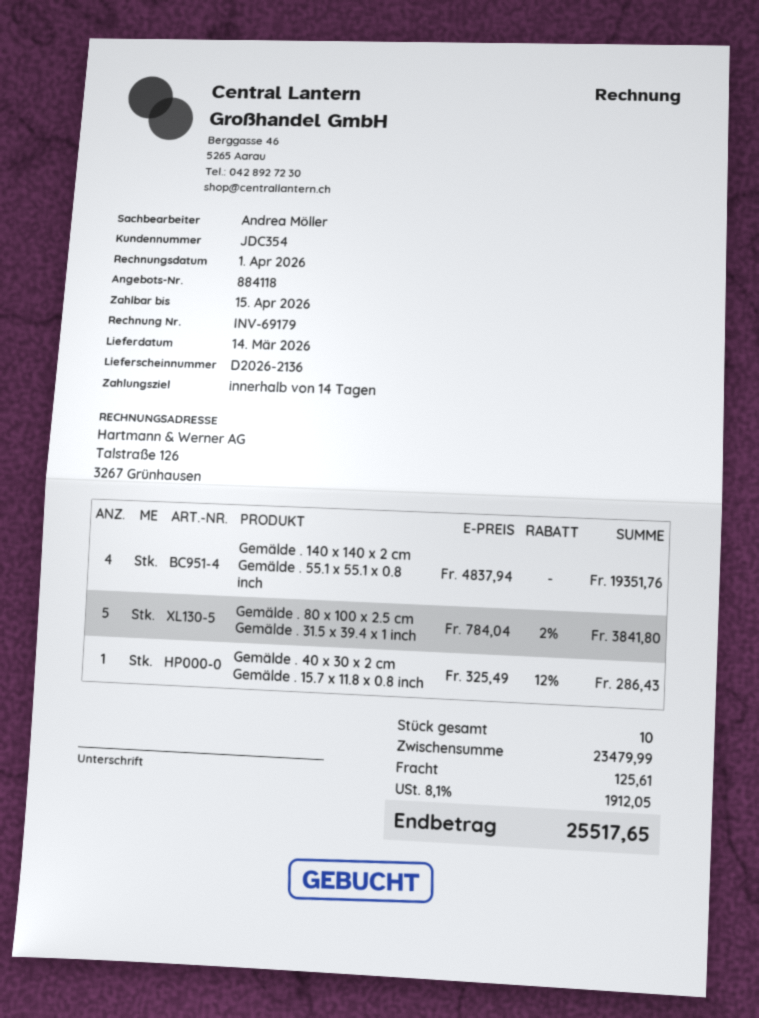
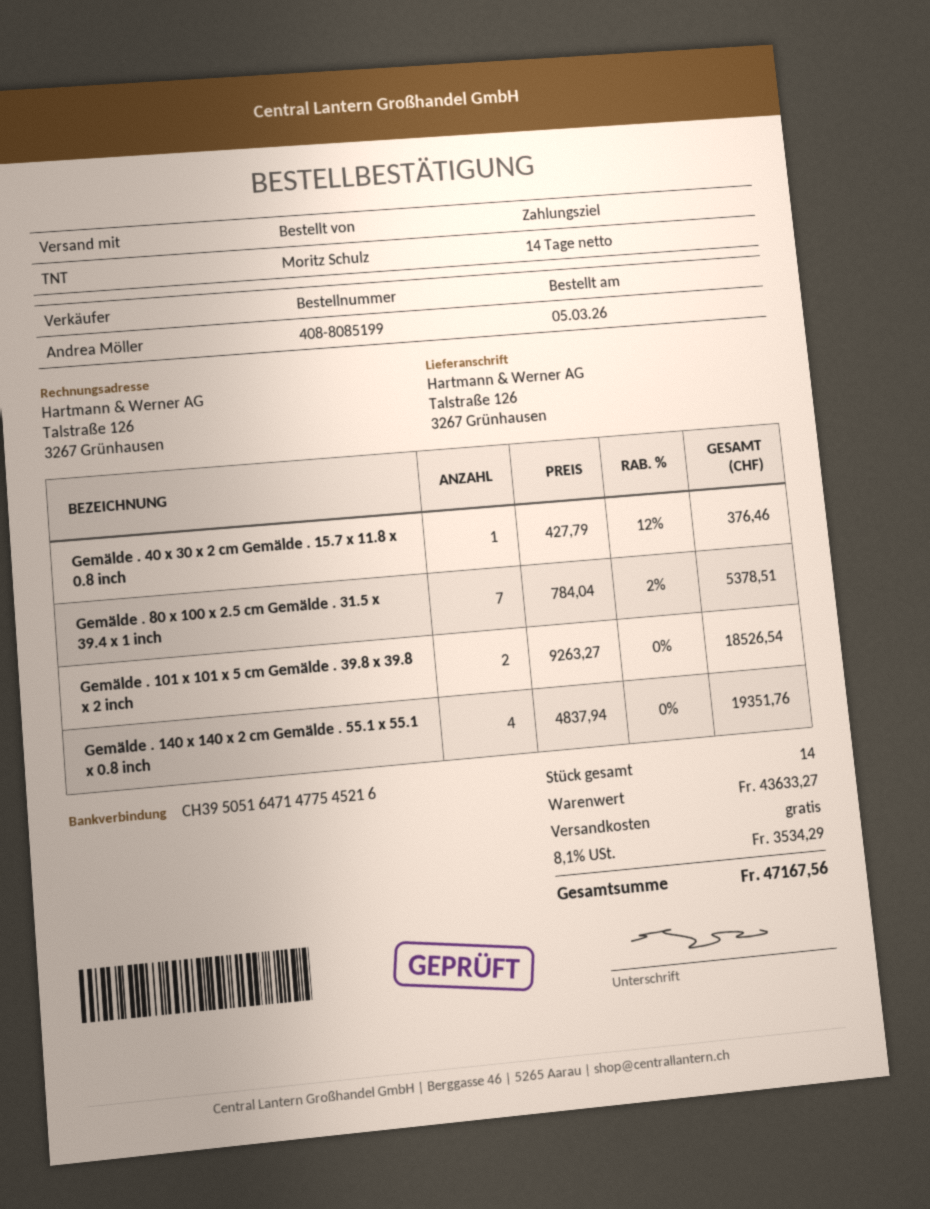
Gemälde . 80 x 100 x 2.5 cm Gemälde . 31.5 x 39.4 x 1 inch: 5 x 784.04 - 2% = 3841.80 -> 7 x 784.04 - 2% = 5378.51
Gemälde . 40 x 30 x 2 cm Gemälde . 15.7 x 11.8 x 0.8 inch: 1 x 325.49 - 12% = 286.43 -> 1 x 427.79 - 12% = 376.46
Gemälde . 101 x 101 x 5 cm Gemälde . 39.8 x 39.8 x 2 inch: none -> 2 x 9263.27 = 18526.54
total quantity: 10 -> 14
subtotal: 23479.99 -> 43633.27
shipping: 125.61 -> 0.00
tax: 8.1% = 1912.05 -> 8.1% = 3534.29
total: 25517.65 -> 47167.56

